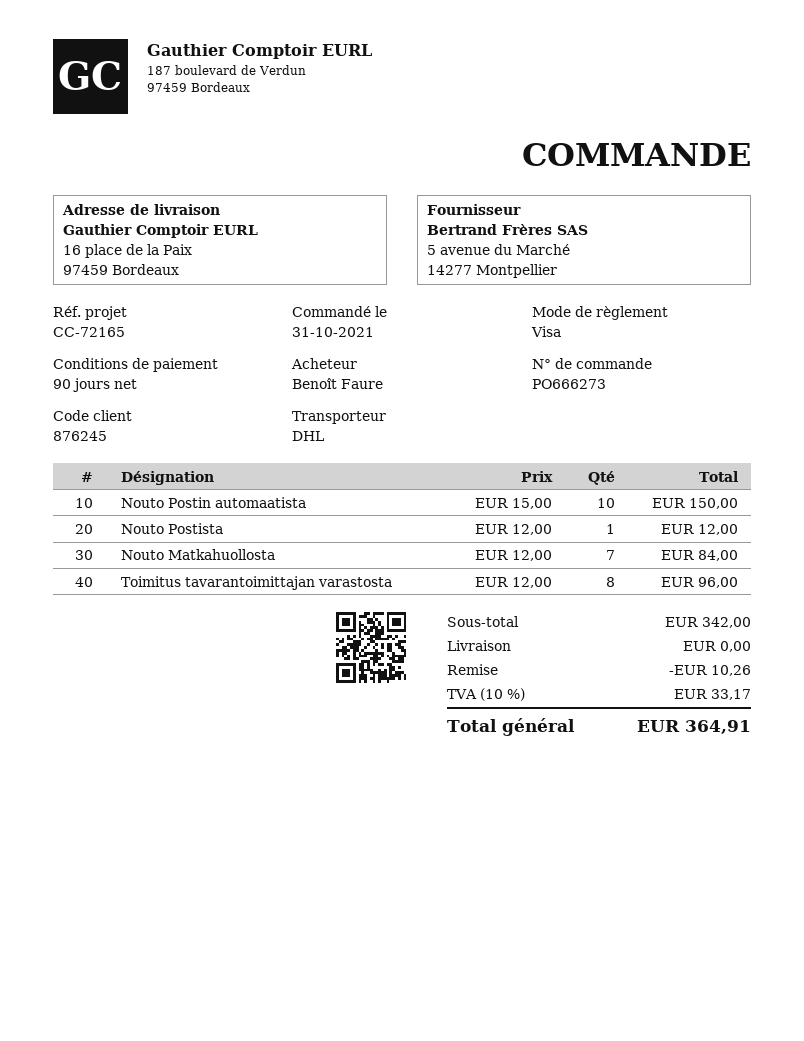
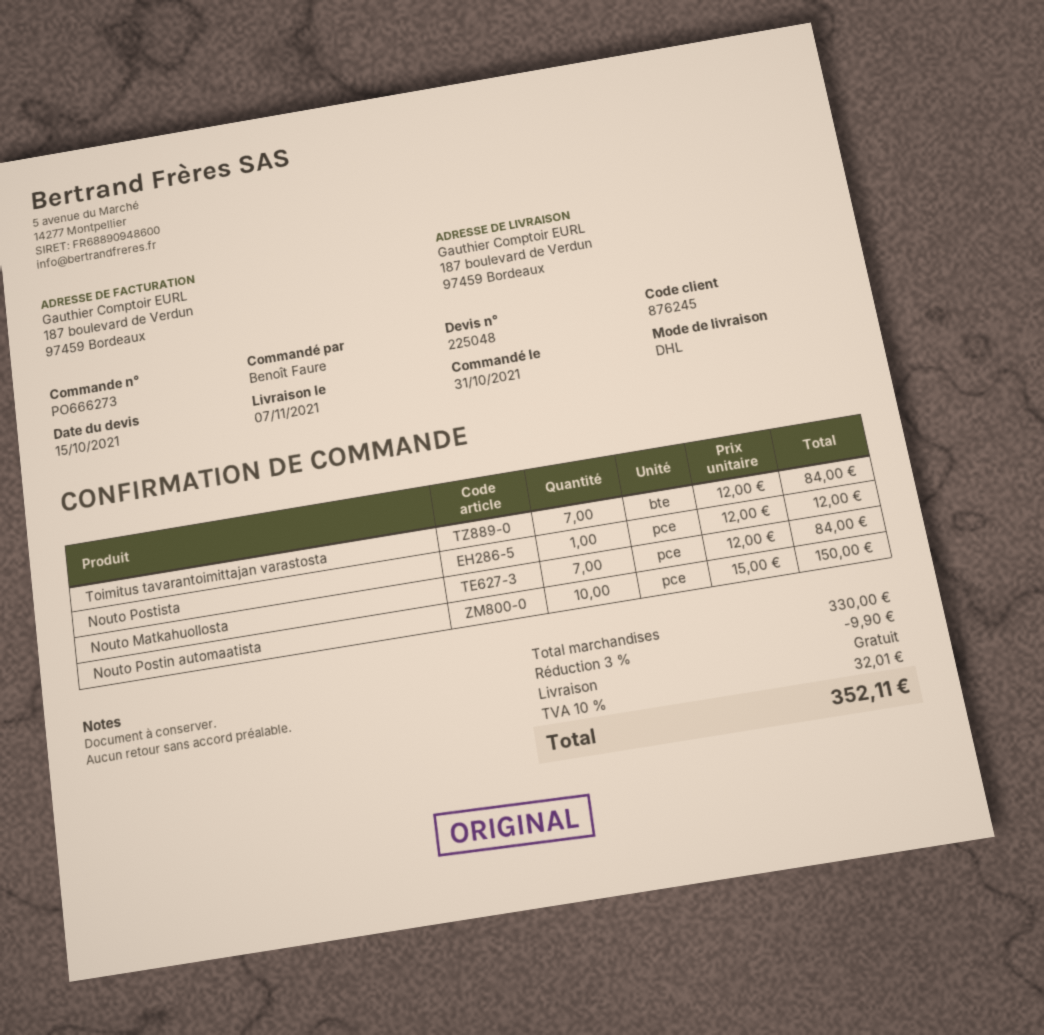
ship to: 16 place de la Paix, 97459 Bordeaux -> 187 boulevard de Verdun, 97459 Bordeaux
Toimitus tavarantoimittajan varastosta: 8 x 12.00 = 96.00 -> 7 x 12.00 = 84.00
subtotal: 342.00 -> 330.00
discount: 10.26 -> 9.90
tax: 10% = 33.17 -> 10% = 32.01
total: 364.91 -> 352.11

